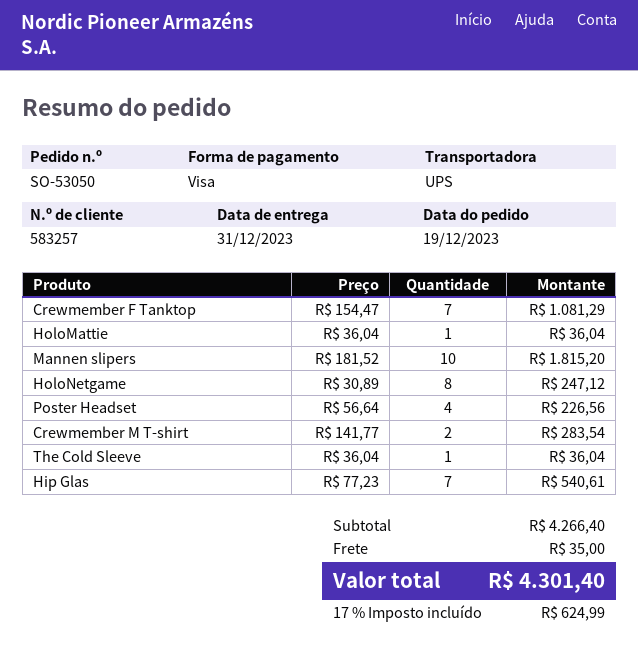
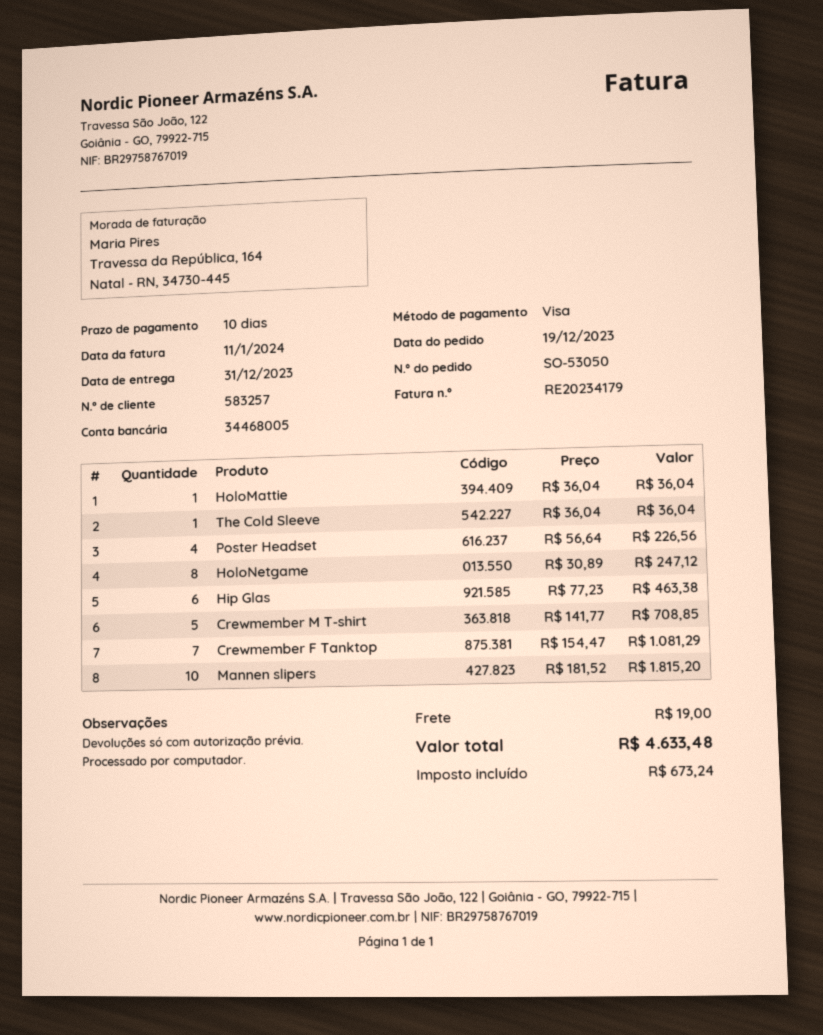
Crewmember M T-shirt: 2 x 141.77 = 283.54 -> 5 x 141.77 = 708.85
Hip Glas: 7 x 77.23 = 540.61 -> 6 x 77.23 = 463.38
shipping: 35.00 -> 19.00
tax: 624.99 -> 673.24
total: 4301.40 -> 4633.48

